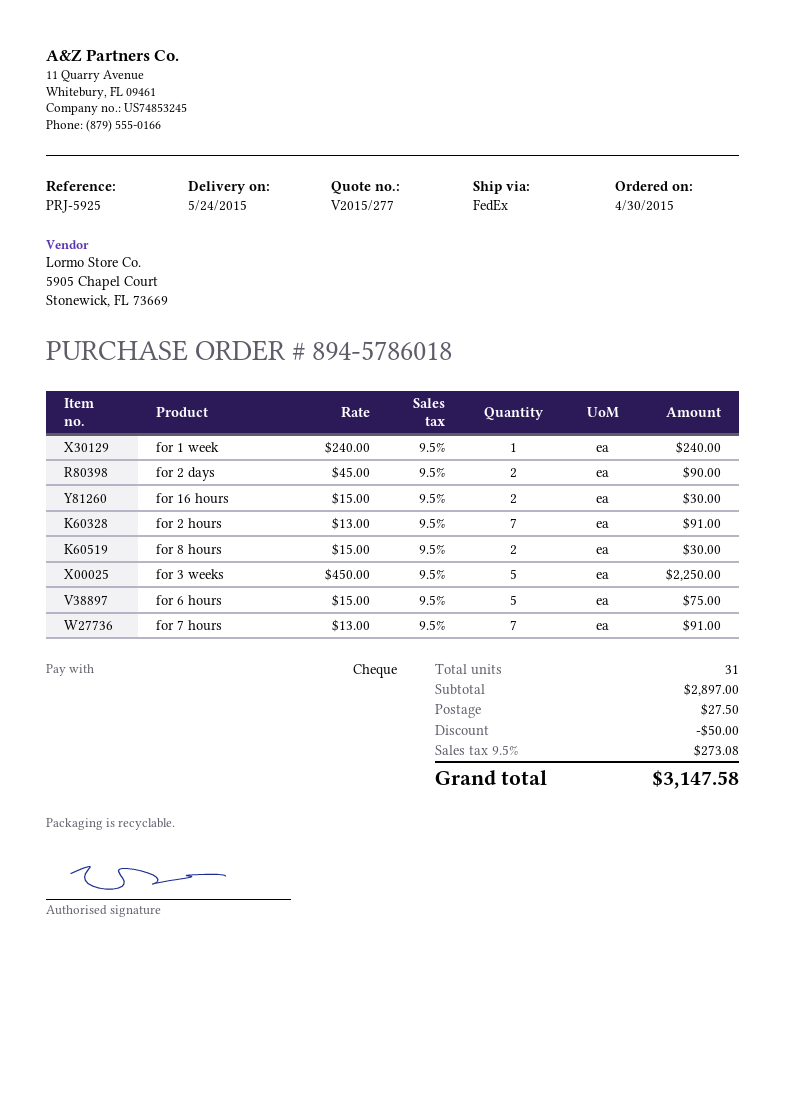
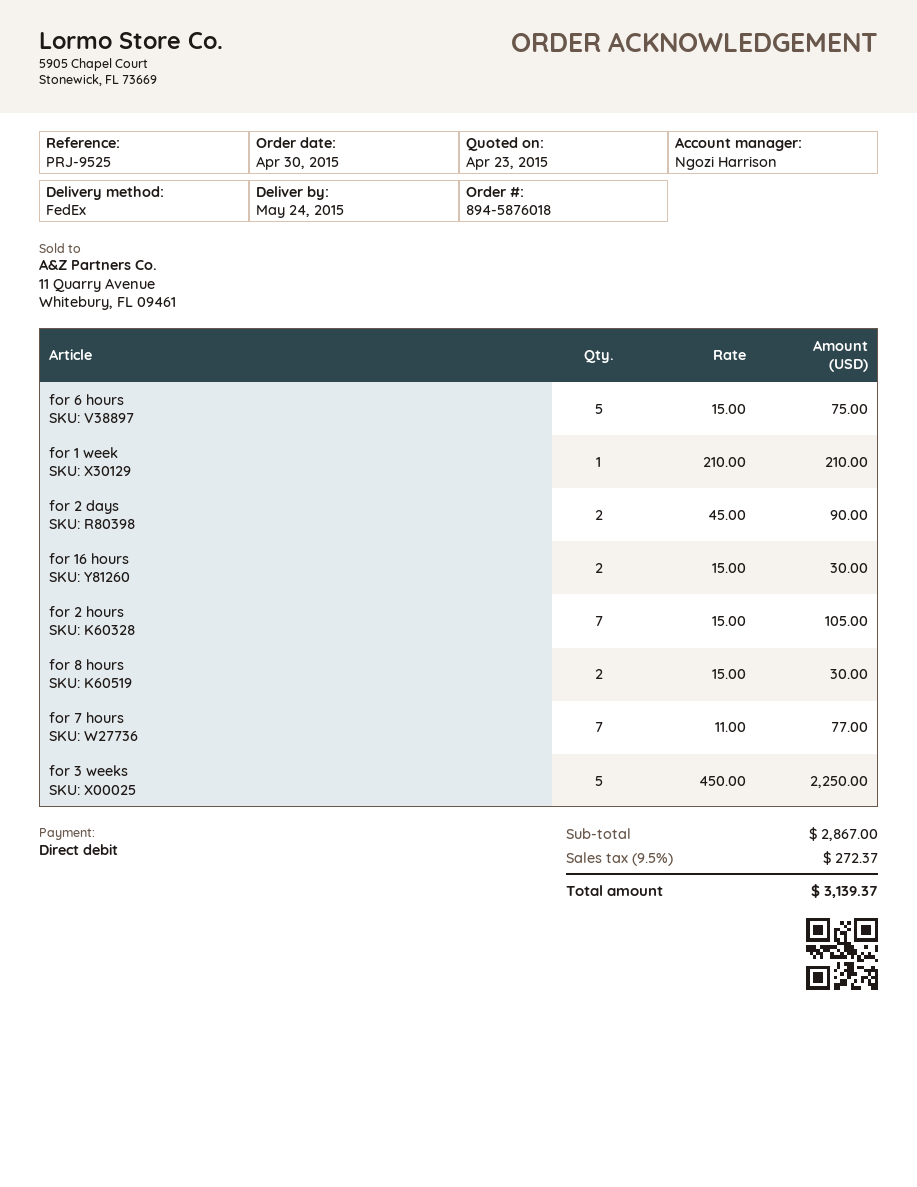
order number: 894-5786018 -> 894-5876018
reference: PRJ-5925 -> PRJ-9525
payment method: cheque -> direct debit
for 1 week: 1 x 240.00 = 240.00 -> 1 x 210.00 = 210.00
for 2 hours: 7 x 13.00 = 91.00 -> 7 x 15.00 = 105.00
for 7 hours: 7 x 13.00 = 91.00 -> 7 x 11.00 = 77.00
subtotal: 2897.00 -> 2867.00
discount: 50.00 -> none
shipping: 27.50 -> none
tax: 9.5% = 273.08 -> 9.5% = 272.37
total: 3147.58 -> 3139.37

